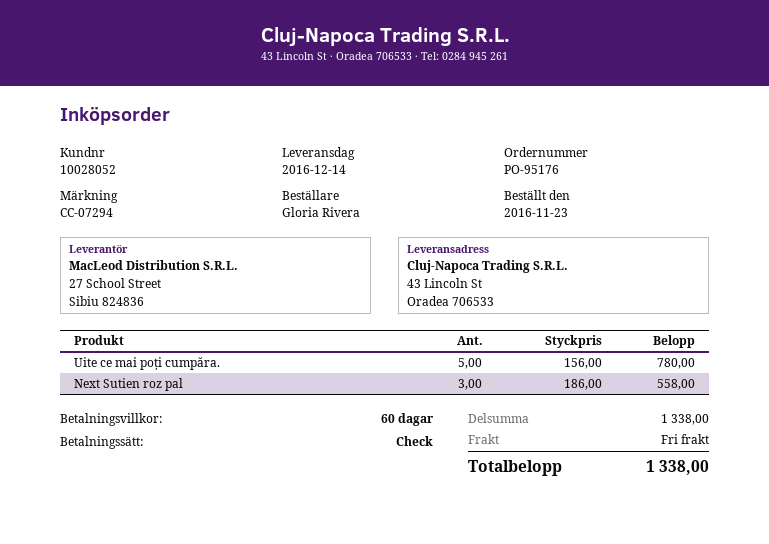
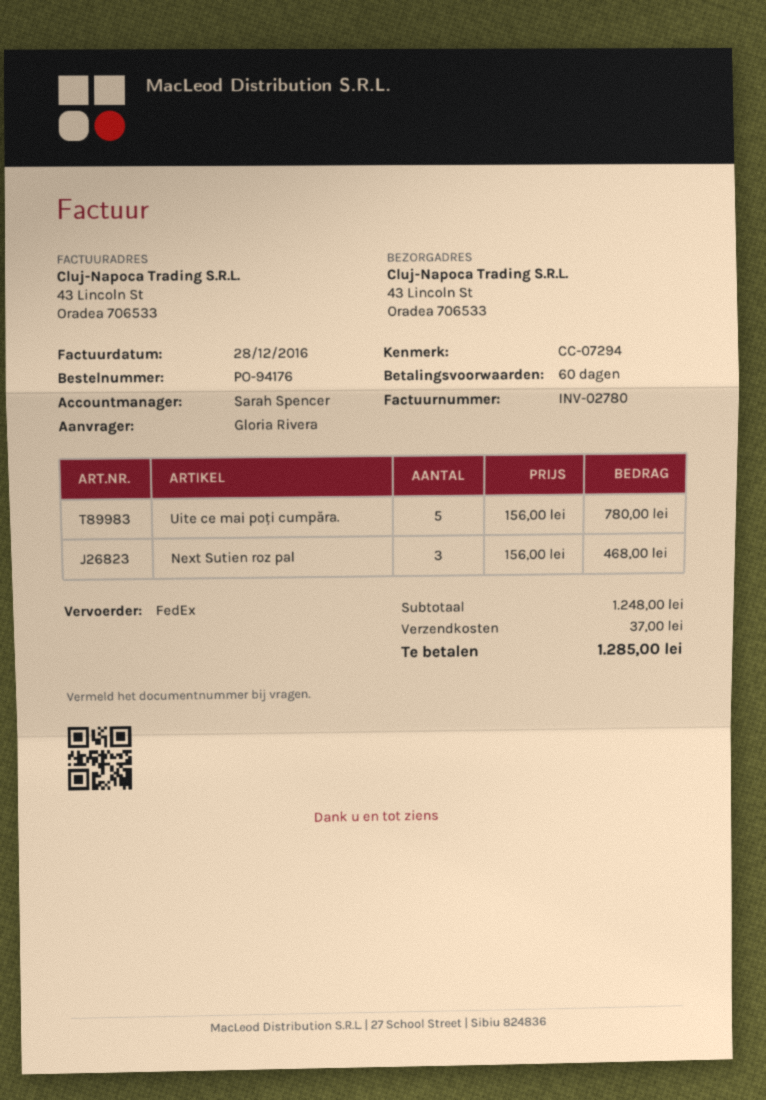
order number: PO-95176 -> PO-94176
Next Sutien roz pal: 3 x 186.00 = 558.00 -> 3 x 156.00 = 468.00
subtotal: 1338.00 -> 1248.00
shipping: 0.00 -> 37.00
total: 1338.00 -> 1285.00

